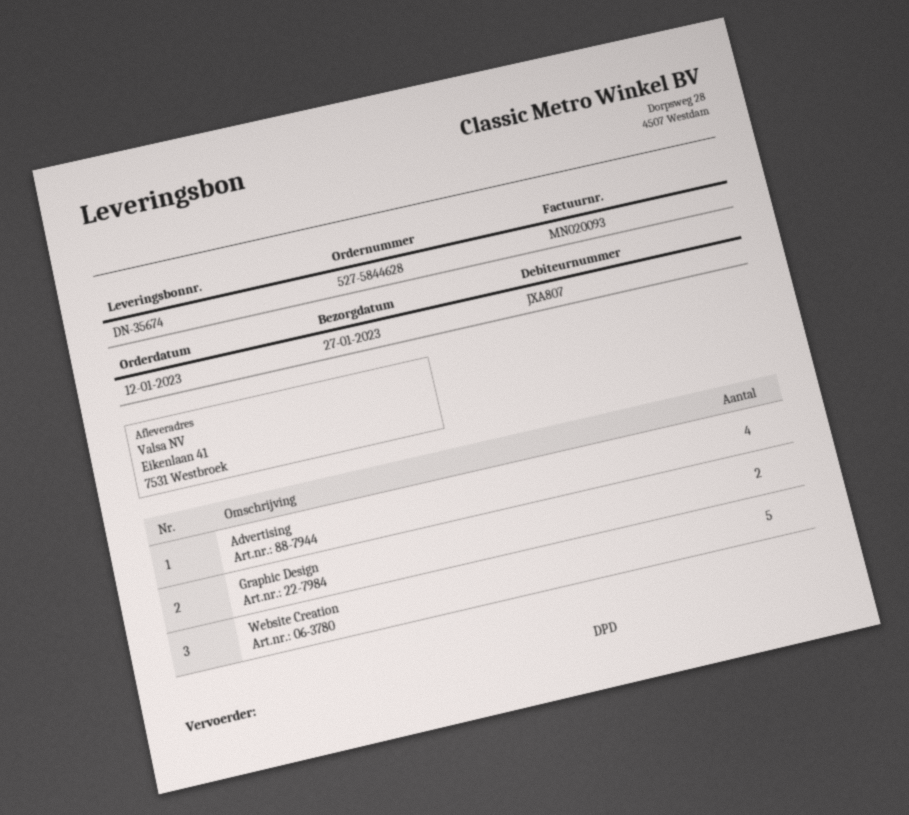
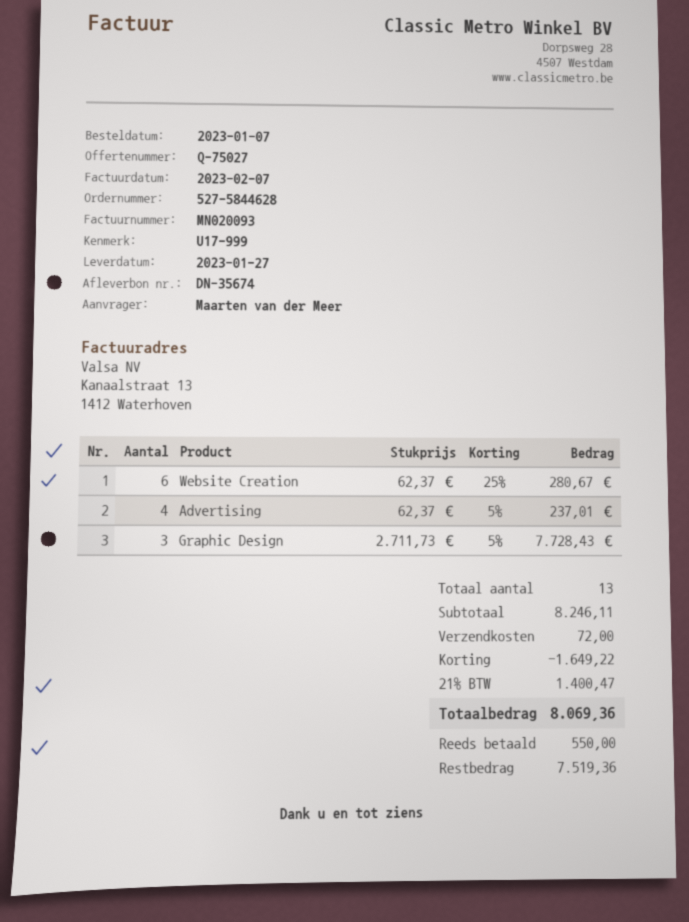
order date: 2023-01-12 -> 2023-01-07
Graphic Design: 2 -> 3
Website Creation: 5 -> 6

